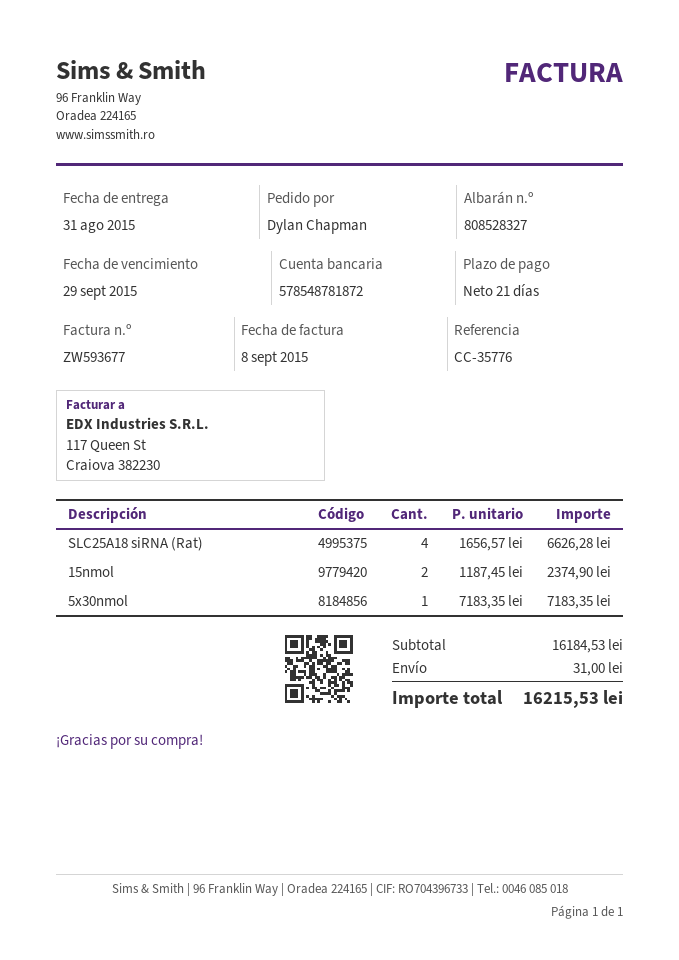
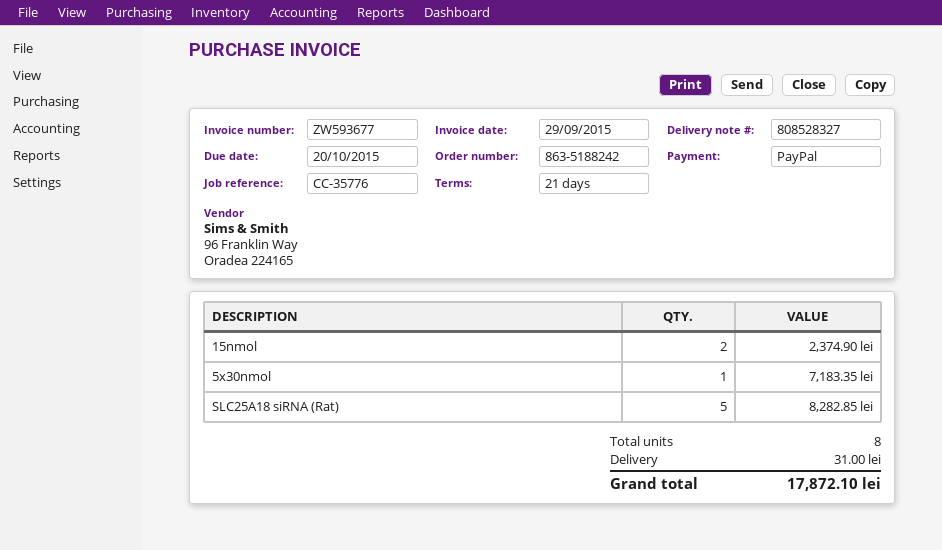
invoice date: 2015-09-08 -> 2015-09-29
due date: 2015-09-29 -> 2015-10-20
SLC25A18 siRNA (Rat): 4 for 6626.28 -> 5 for 8282.85
total: 16215.53 -> 17872.10

